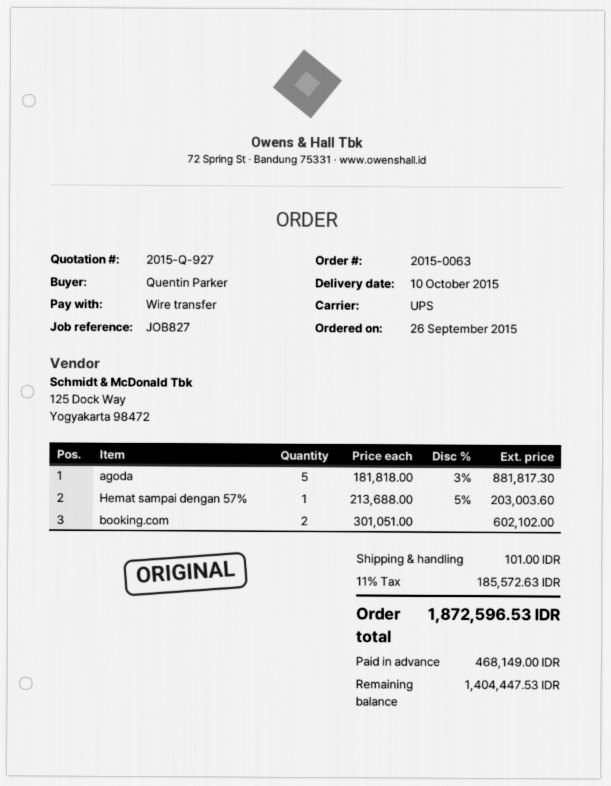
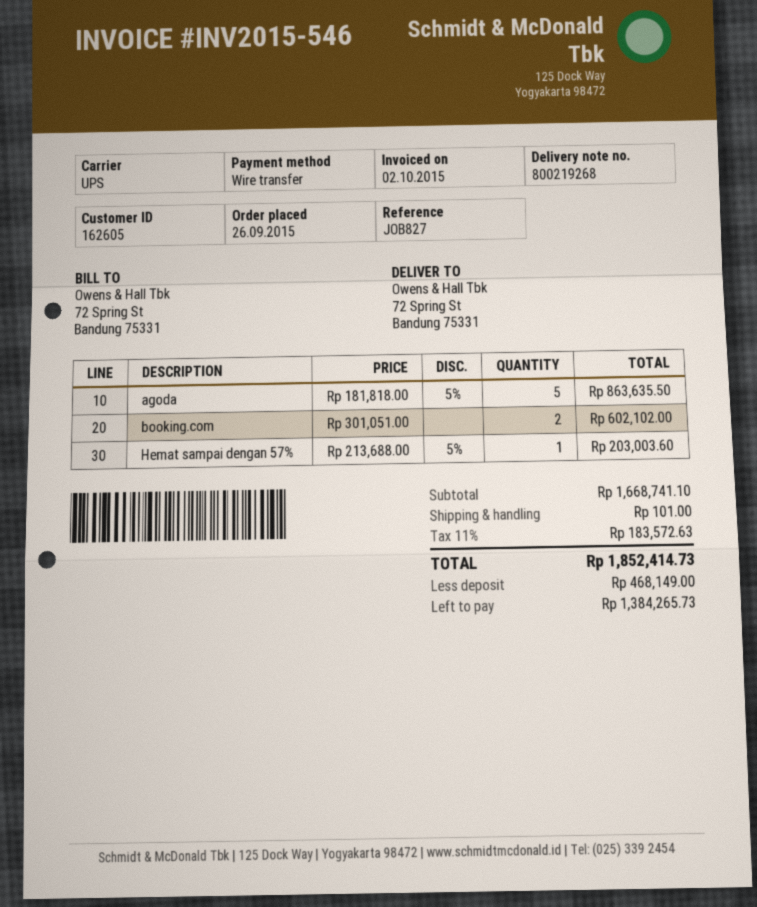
agoda: 5 x 181818.00 - 3% = 881817.30 -> 5 x 181818.00 - 5% = 863635.50
tax: 11% = 185572.63 -> 11% = 183572.63
total: 1872596.53 -> 1852414.73
balance: 1404447.53 -> 1384265.73

